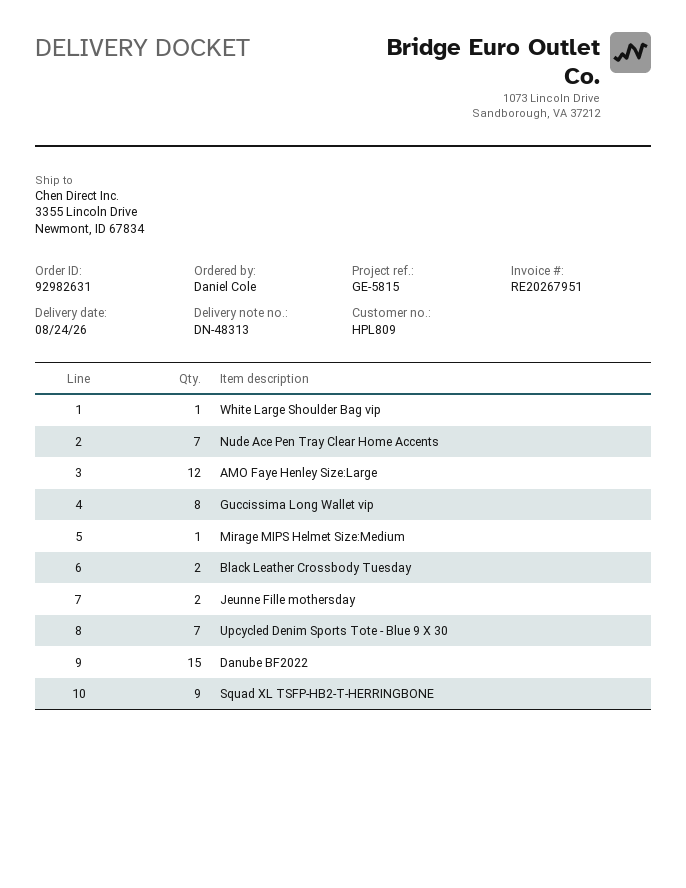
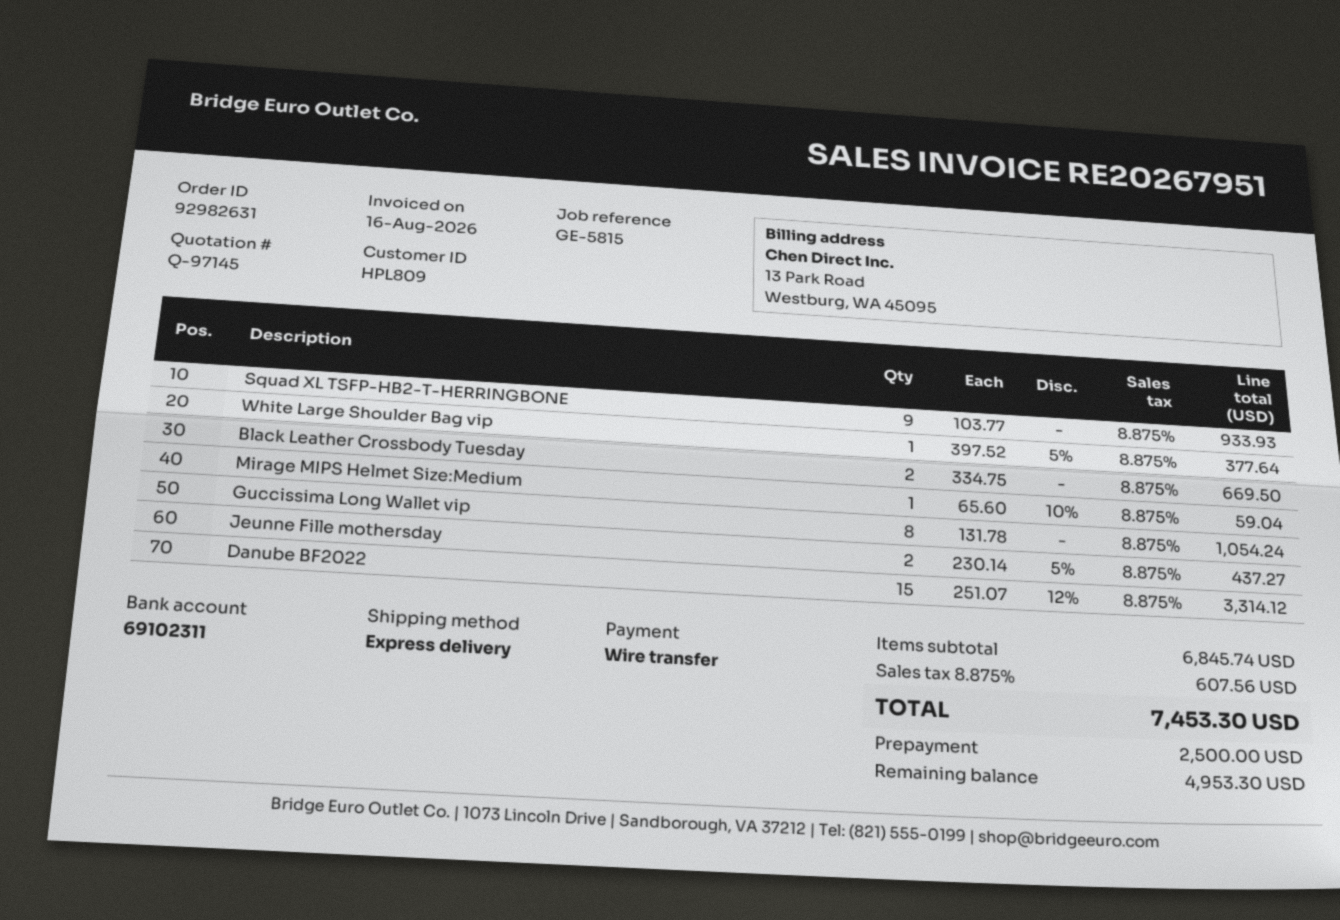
Nude Ace Pen Tray Clear Home Accents: 7 -> none
AMO Faye Henley Size:Large: 12 -> none
Upcycled Denim Sports Tote - Blue 9 X 30: 7 -> none

